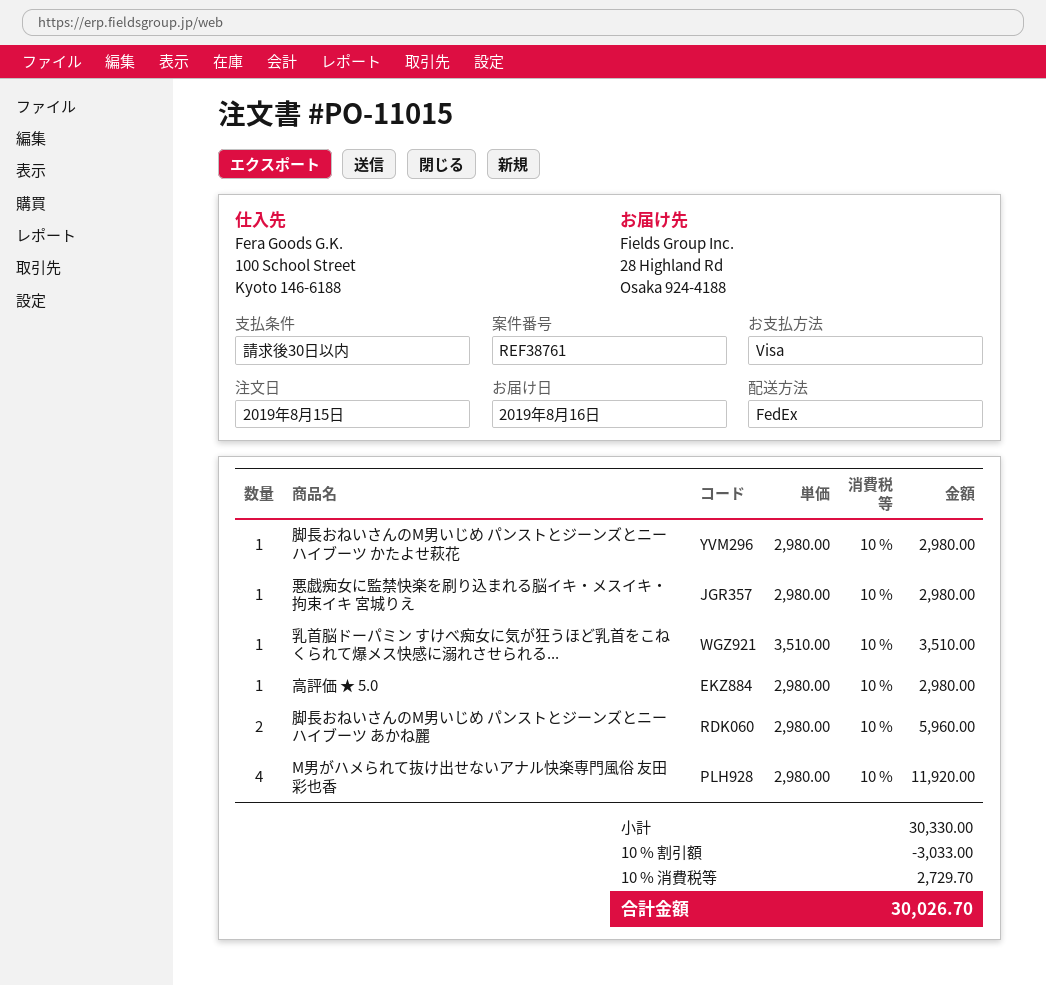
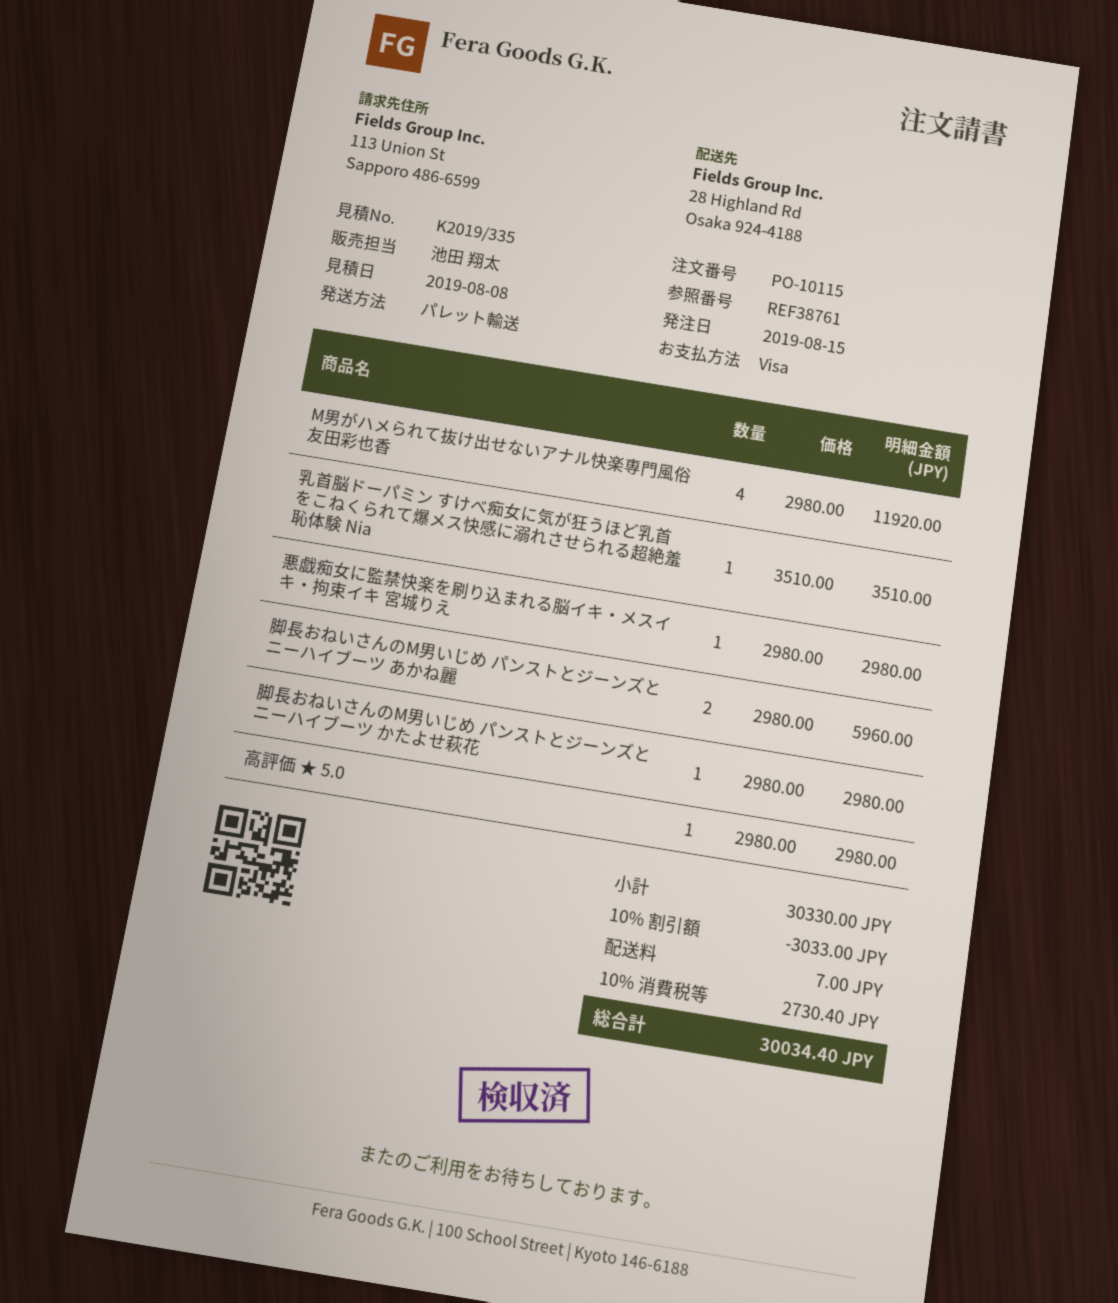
order number: PO-11015 -> PO-10115
shipping method: FedEx -> pallet freight
shipping: none -> 7.00
tax: 10% = 2729.70 -> 10% = 2730.40
total: 30026.70 -> 30034.40

